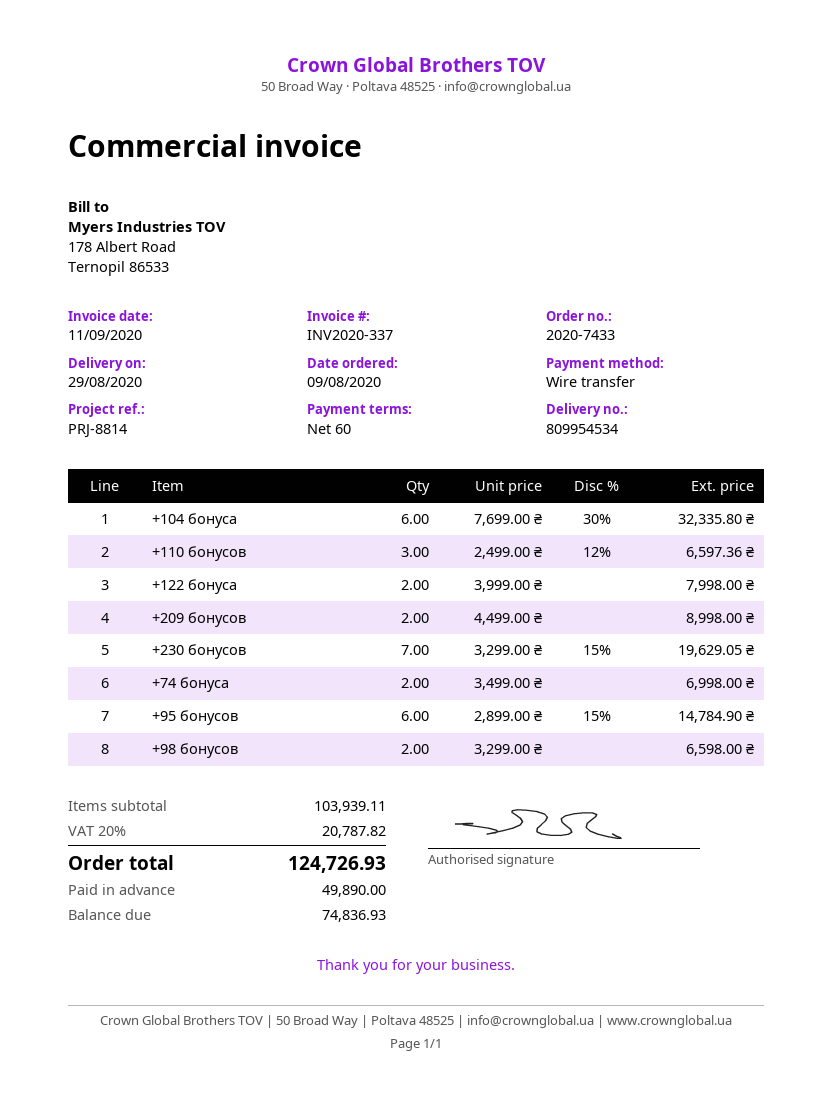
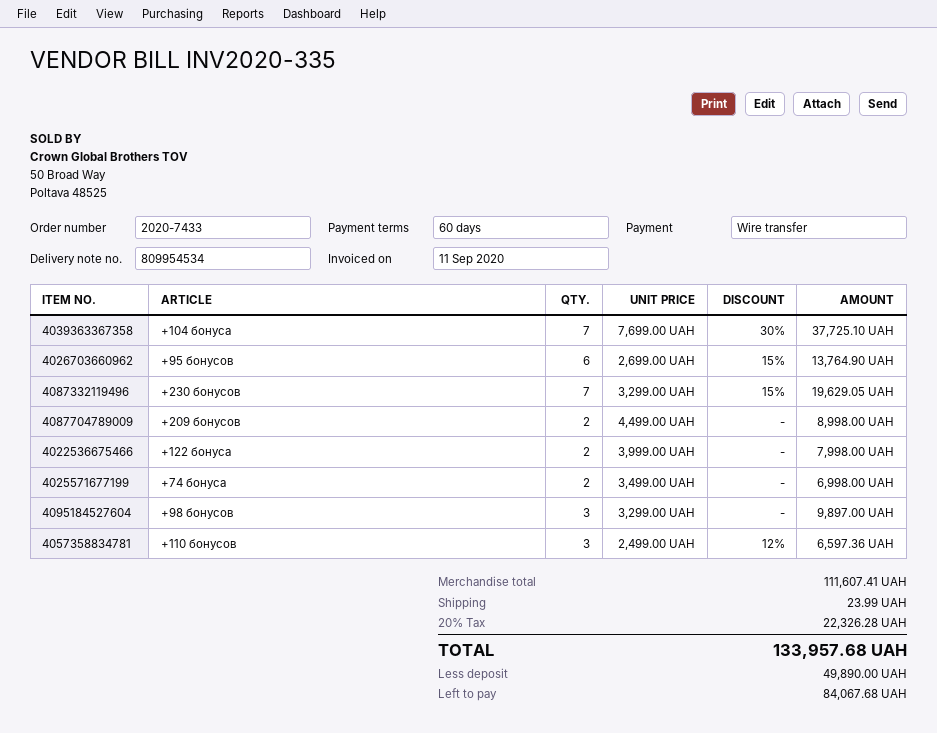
invoice number: INV2020-337 -> INV2020-335
+104 бонуса: 6 x 7699.00 - 30% = 32335.80 -> 7 x 7699.00 - 30% = 37725.10
+95 бонусов: 6 x 2899.00 - 15% = 14784.90 -> 6 x 2699.00 - 15% = 13764.90
+98 бонусов: 2 x 3299.00 = 6598.00 -> 3 x 3299.00 = 9897.00
subtotal: 103939.11 -> 111607.41
shipping: none -> 23.99
tax: 20% = 20787.82 -> 20% = 22326.28
total: 124726.93 -> 133957.68
balance: 74836.93 -> 84067.68

